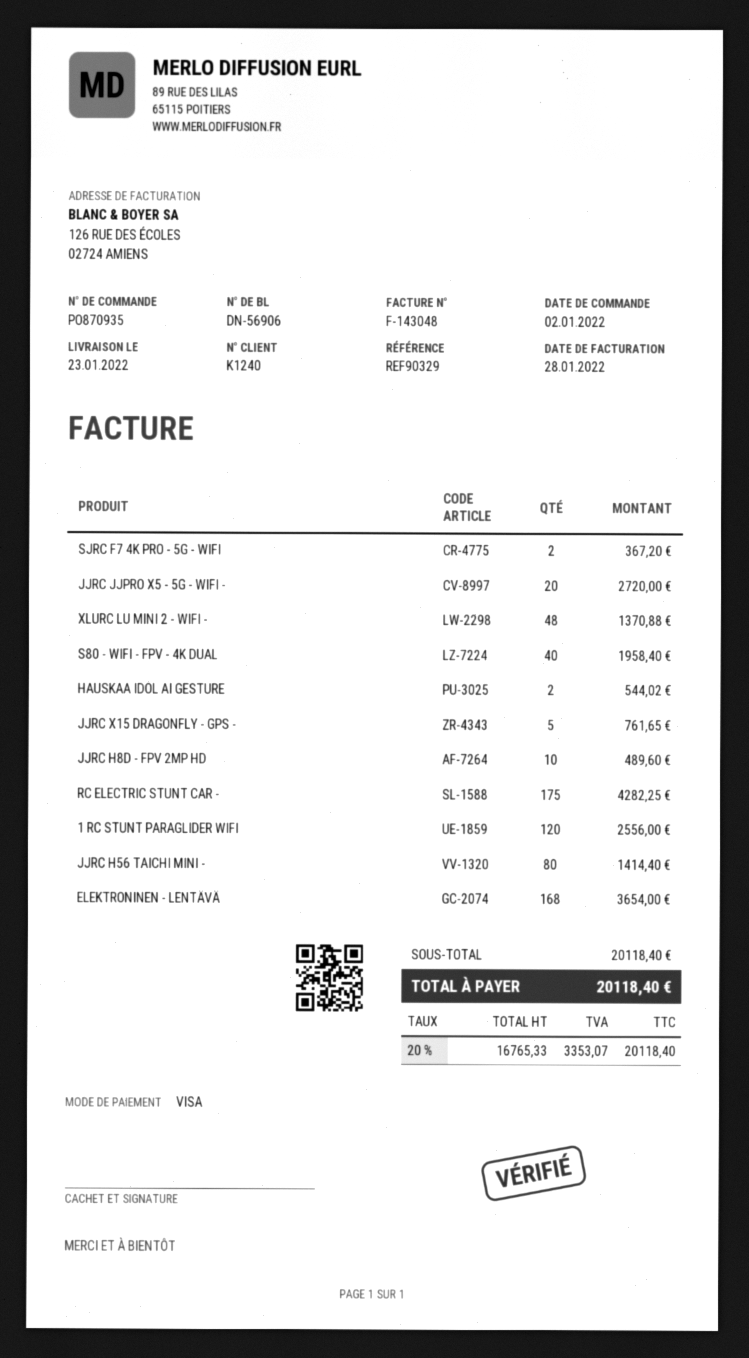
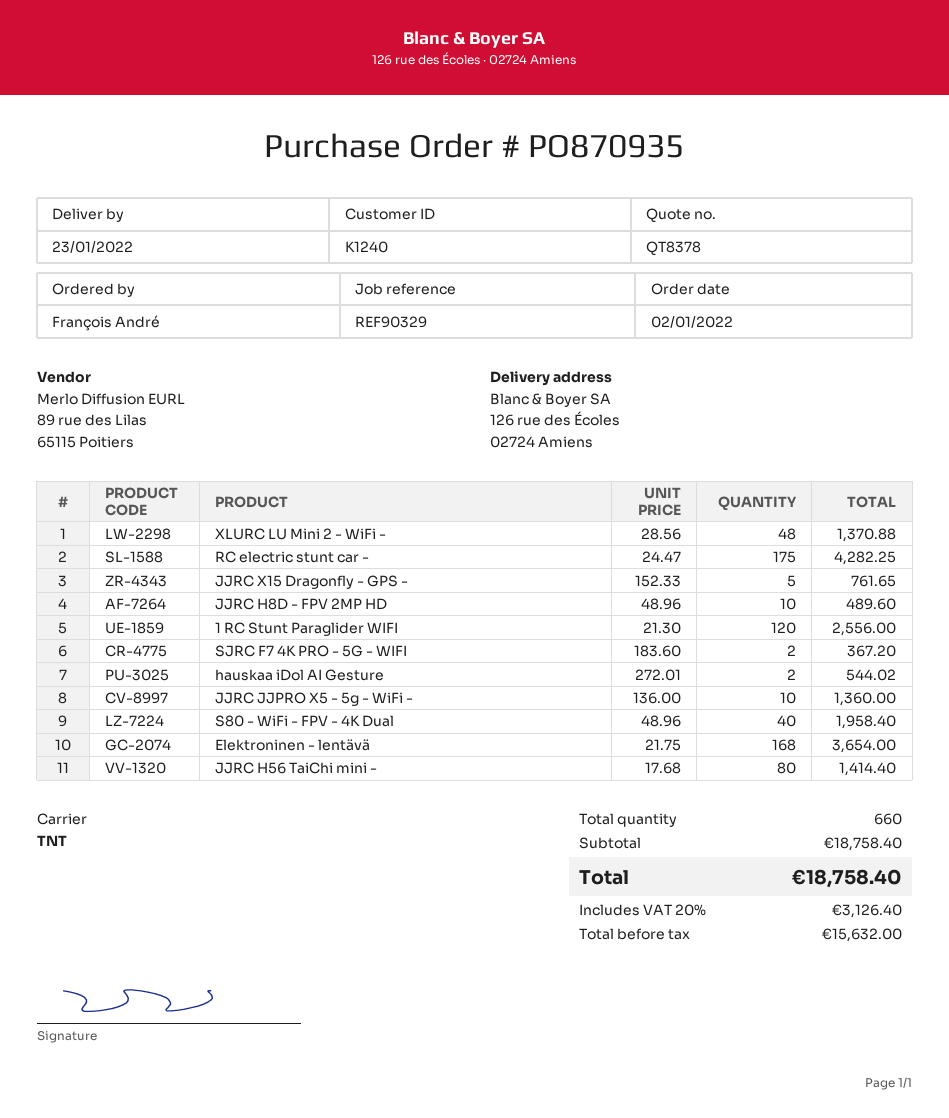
JJRC JJPRO X5 - 5G - WIFI -: 20 for 2720.00 -> 10 for 1360.00
subtotal: 20118.40 -> 18758.40
net: 16765.33 -> 15632.00
tax: 20% = 3353.07 -> 20% = 3126.40
total: 20118.40 -> 18758.40

